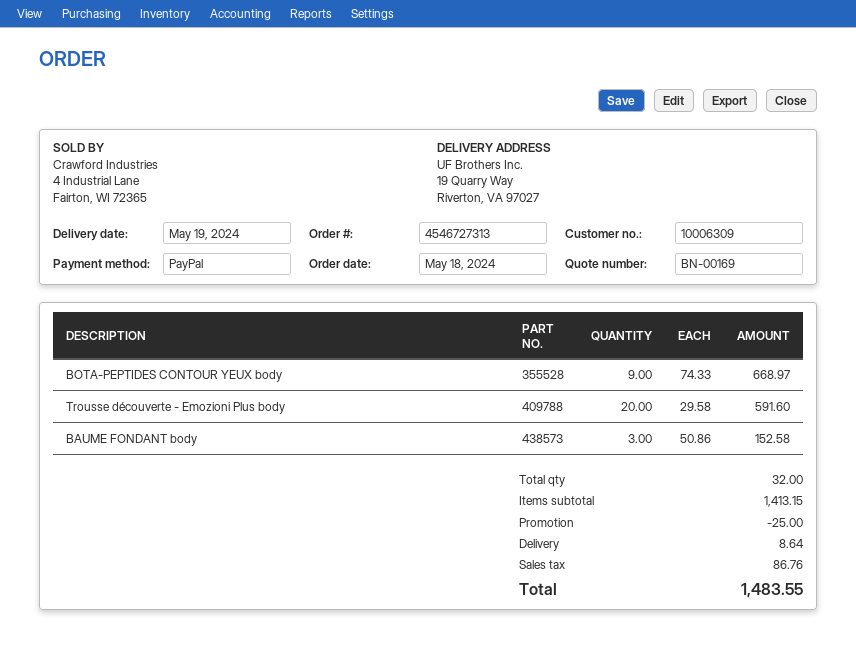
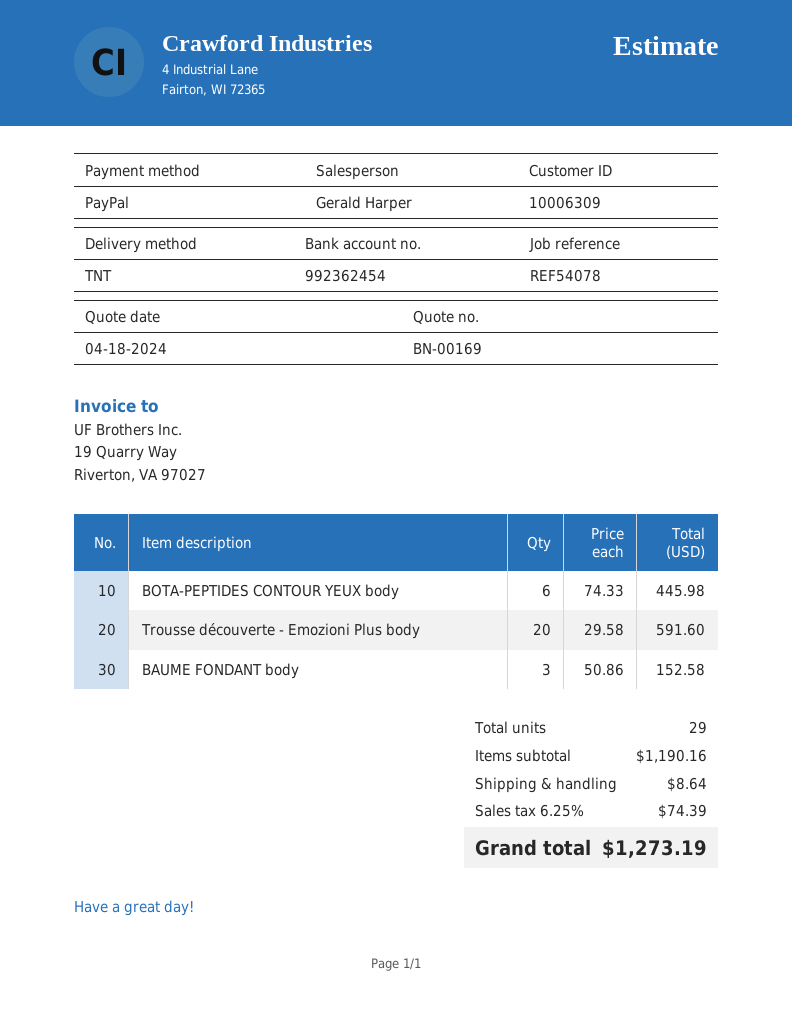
BOTA-PEPTIDES CONTOUR YEUX body: 9 x 74.33 = 668.97 -> 6 x 74.33 = 445.98
total quantity: 32 -> 29
subtotal: 1413.15 -> 1190.16
discount: 25.00 -> none
tax: 86.76 -> 74.39
total: 1483.55 -> 1273.19

